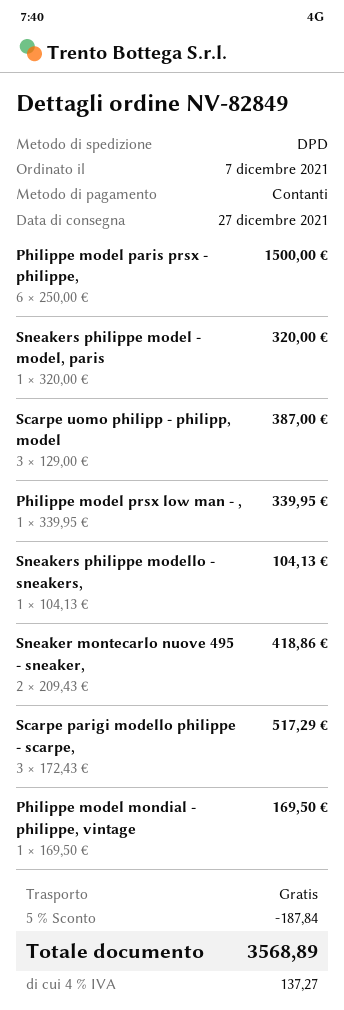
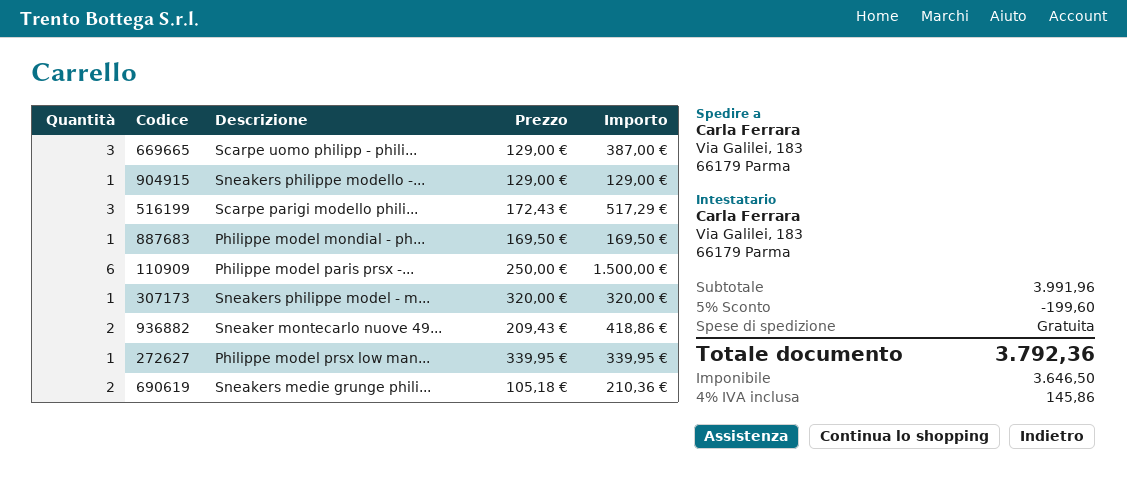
Sneakers philippe modello - sneakers,: 1 x 104.13 = 104.13 -> 1 x 129.00 = 129.00
Sneakers medie grunge phili...: none -> 2 x 105.18 = 210.36
discount: 5% = 187.84 -> 5% = 199.60
tax: 4% = 137.27 -> 4% = 145.86
total: 3568.89 -> 3792.36

